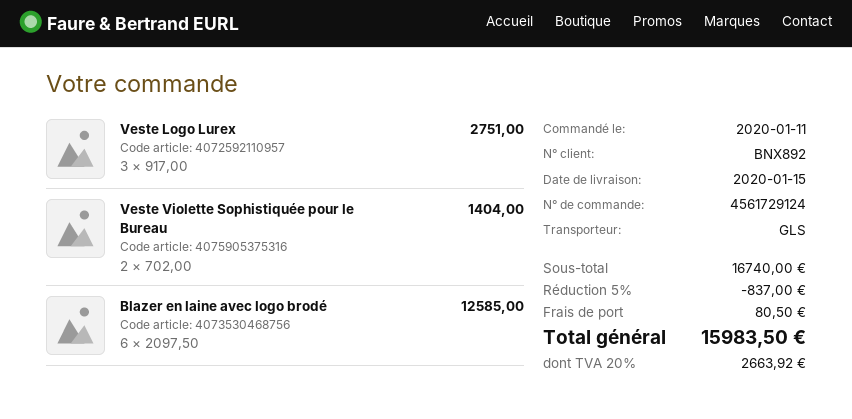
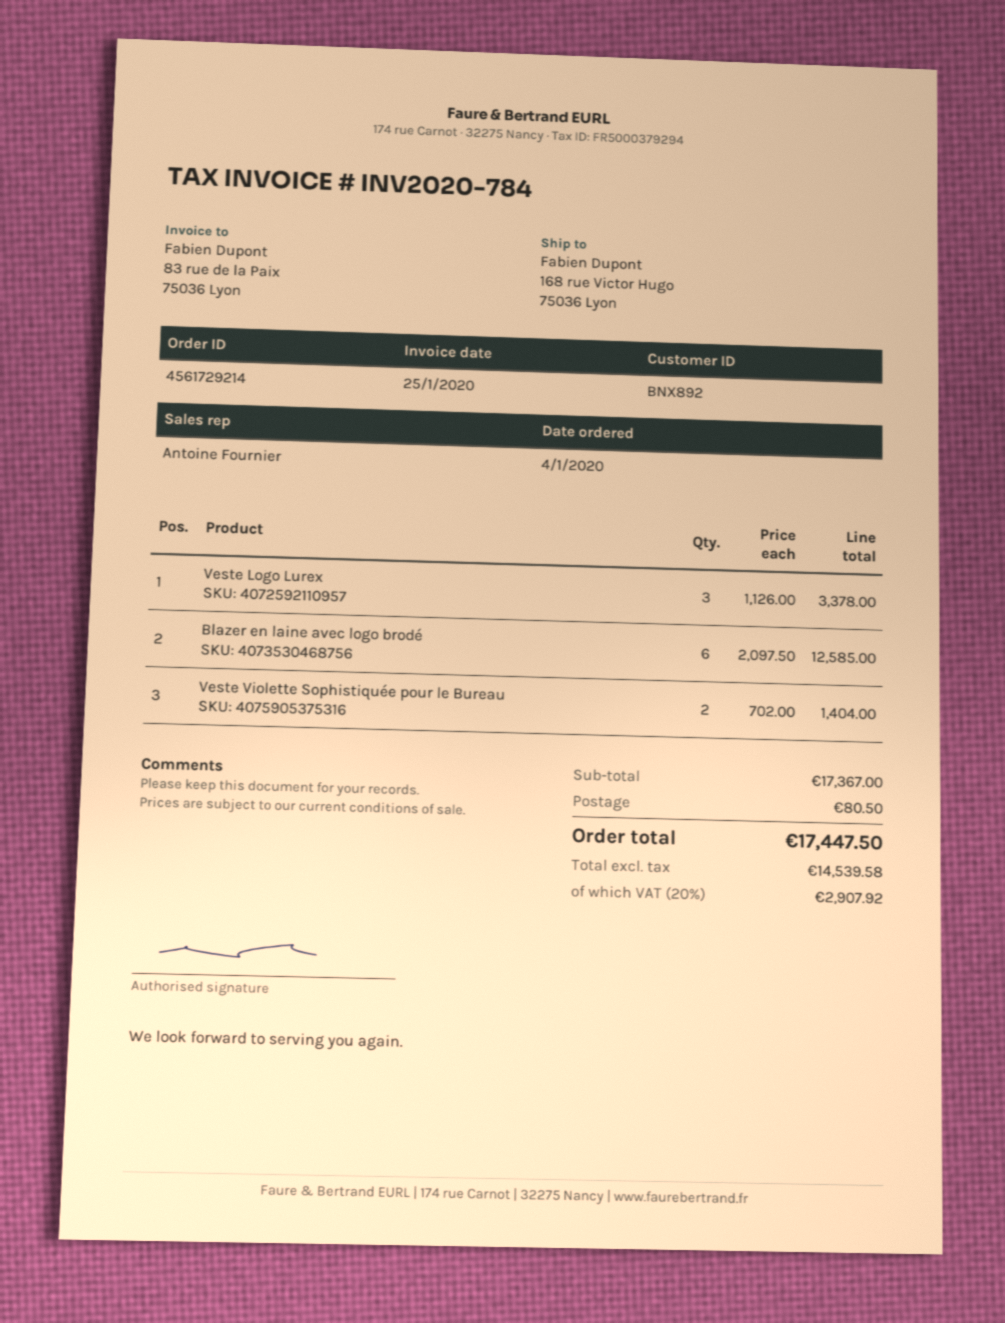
order number: 4561729124 -> 4561729214
order date: 2020-01-11 -> 2020-01-04
Veste Logo Lurex: 3 x 917.00 = 2751.00 -> 3 x 1126.00 = 3378.00
subtotal: 16740.00 -> 17367.00
discount: 5% = 837.00 -> none
tax: 20% = 2663.92 -> 20% = 2907.92
total: 15983.50 -> 17447.50

